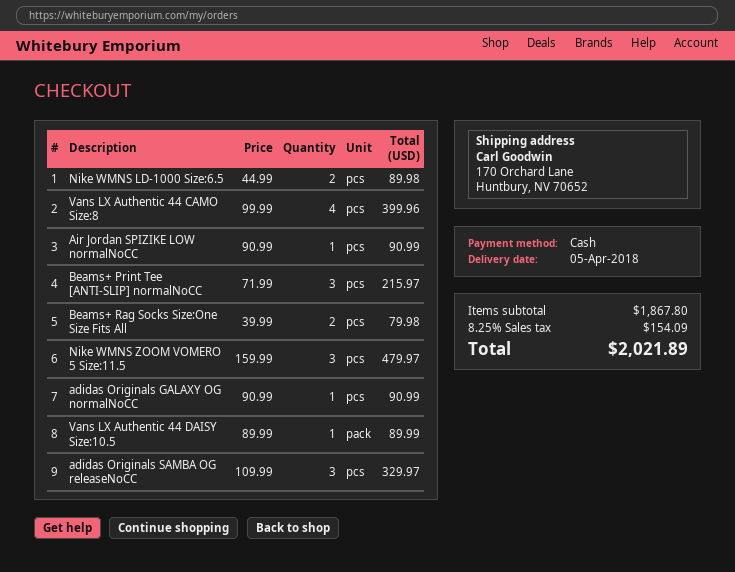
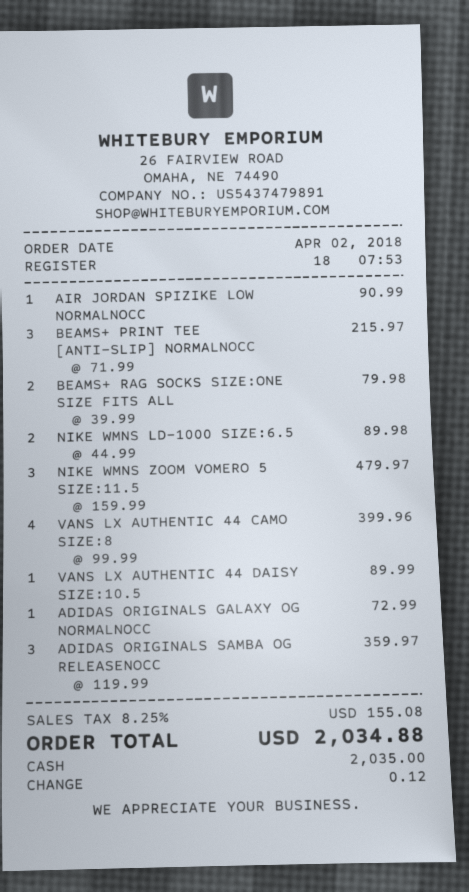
adidas Originals GALAXY OG normalNoCC: 1 x 90.99 = 90.99 -> 1 x 72.99 = 72.99
adidas Originals SAMBA OG releaseNoCC: 3 x 109.99 = 329.97 -> 3 x 119.99 = 359.97
tax: 8.25% = 154.09 -> 8.25% = 155.08
total: 2021.89 -> 2034.88

